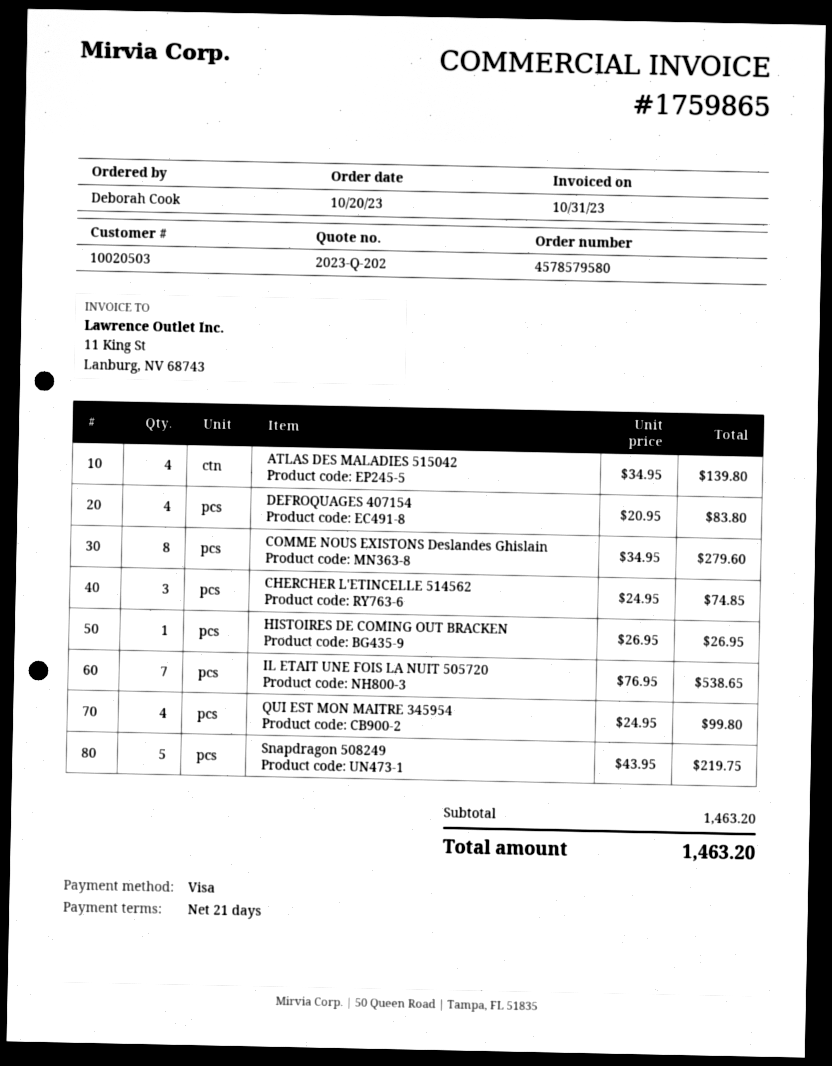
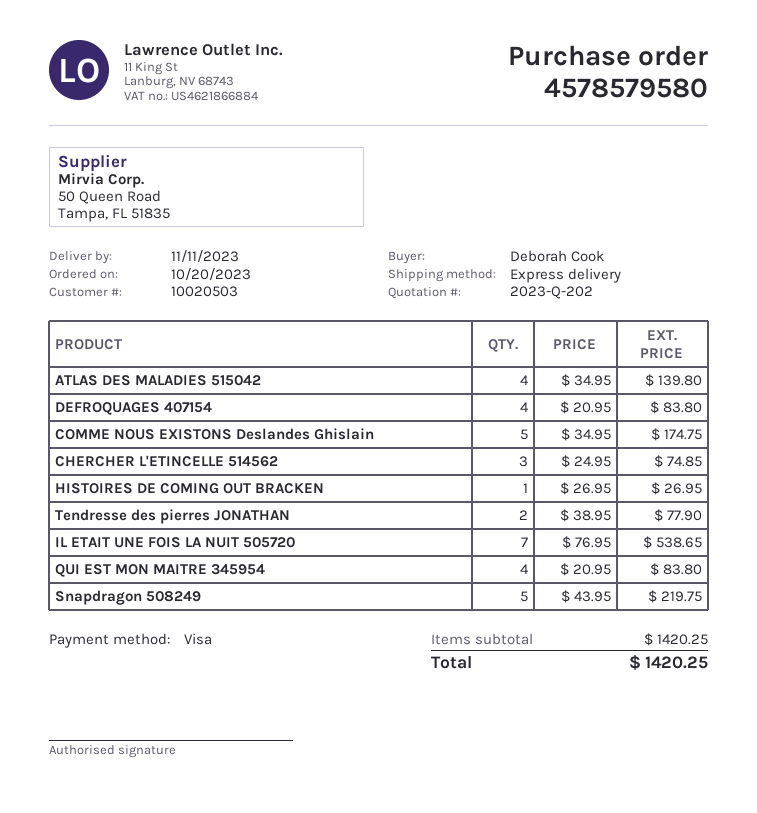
COMME NOUS EXISTONS Deslandes Ghislain: 8 x 34.95 = 279.60 -> 5 x 34.95 = 174.75
QUI EST MON MAITRE 345954: 4 x 24.95 = 99.80 -> 4 x 20.95 = 83.80
Tendresse des pierres JONATHAN: none -> 2 x 38.95 = 77.90
subtotal: 1463.20 -> 1420.25
total: 1463.20 -> 1420.25

